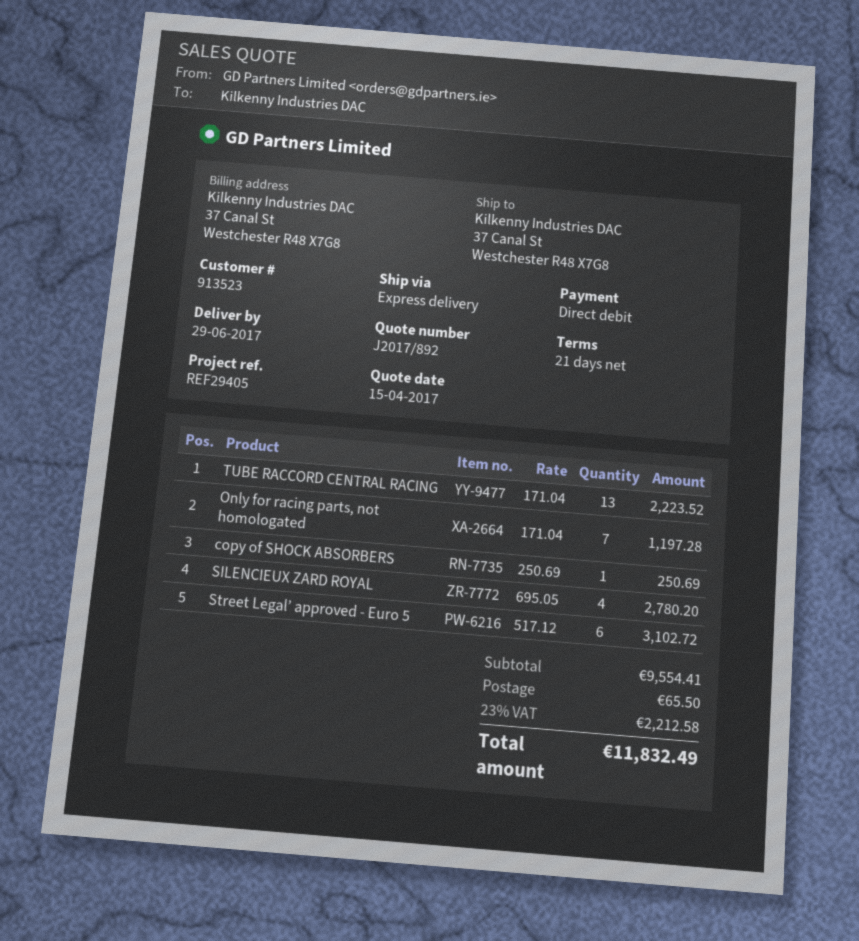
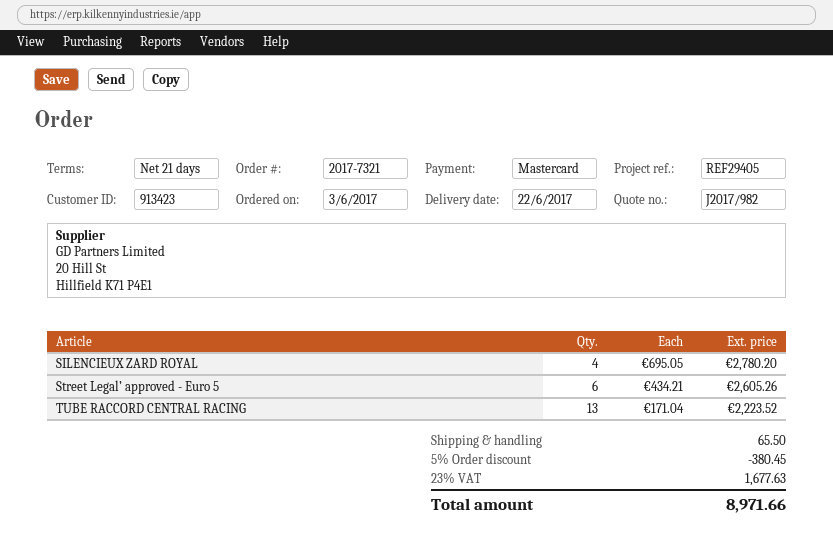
quote number: J2017/892 -> J2017/982
delivery date: 2017-06-29 -> 2017-06-22
customer number: 913523 -> 913423
payment method: direct debit -> Mastercard
Only for racing parts, not homologated: 7 x 171.04 = 1197.28 -> none
copy of SHOCK ABSORBERS: 1 x 250.69 = 250.69 -> none
Street Legal’ approved - Euro 5: 6 x 517.12 = 3102.72 -> 6 x 434.21 = 2605.26
discount: none -> 5% = 380.45
tax: 23% = 2212.58 -> 23% = 1677.63
total: 11832.49 -> 8971.66

